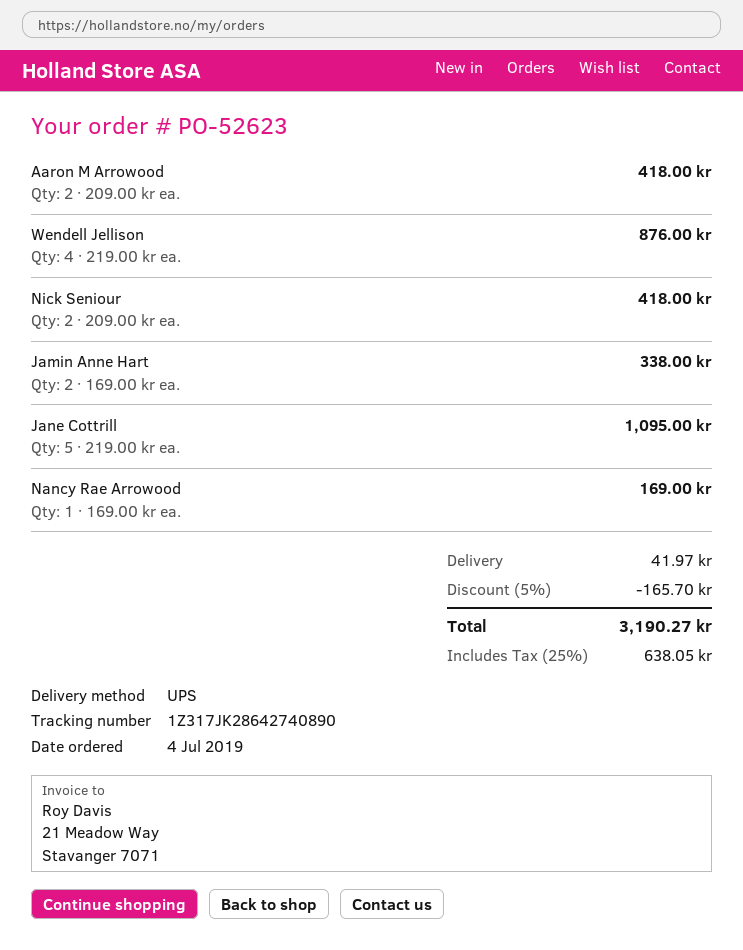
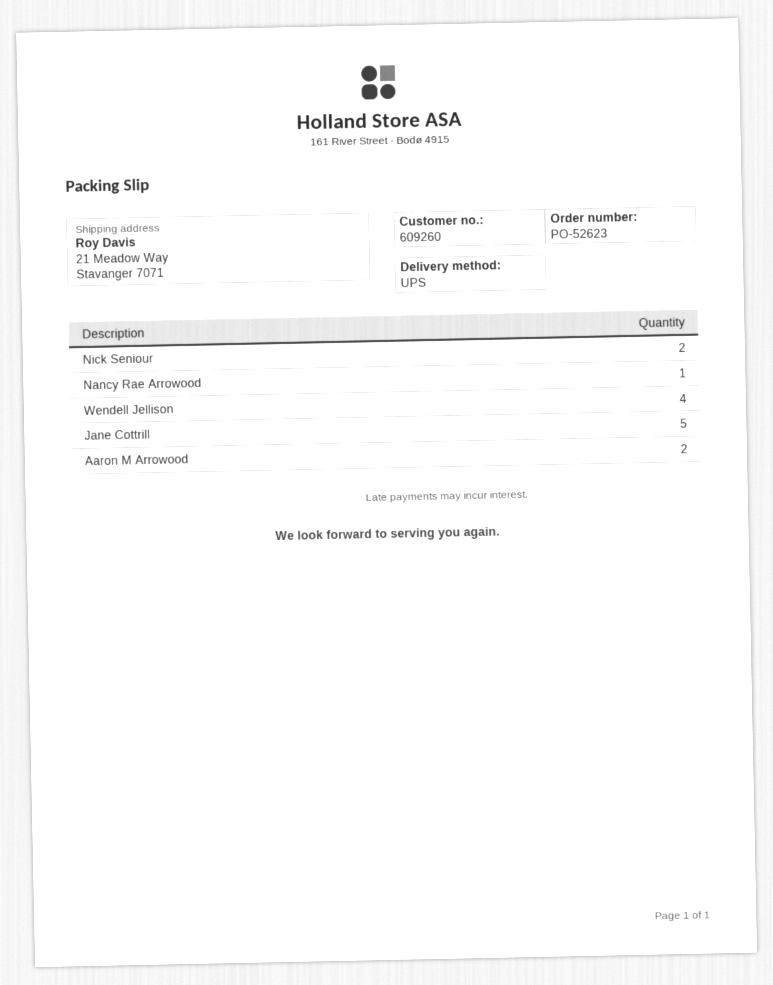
Jamin Anne Hart: 2 -> none

